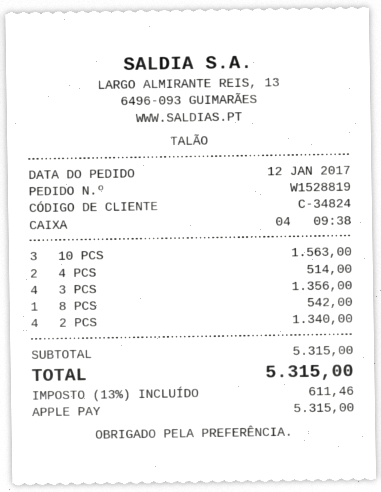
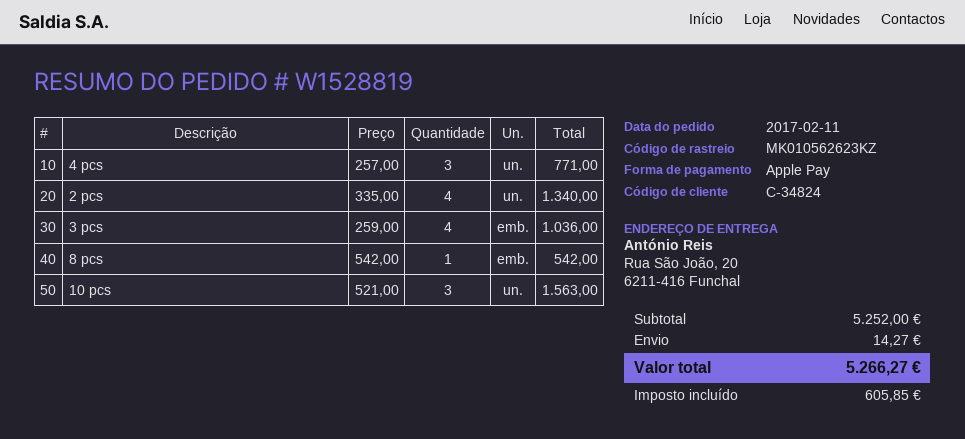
order date: 2017-01-12 -> 2017-02-11
4 PCS: 2 for 514.00 -> 3 for 771.00
3 PCS: 4 for 1356.00 -> 4 for 1036.00
subtotal: 5315.00 -> 5252.00
shipping: none -> 14.27
tax: 611.46 -> 605.85
total: 5315.00 -> 5266.27

